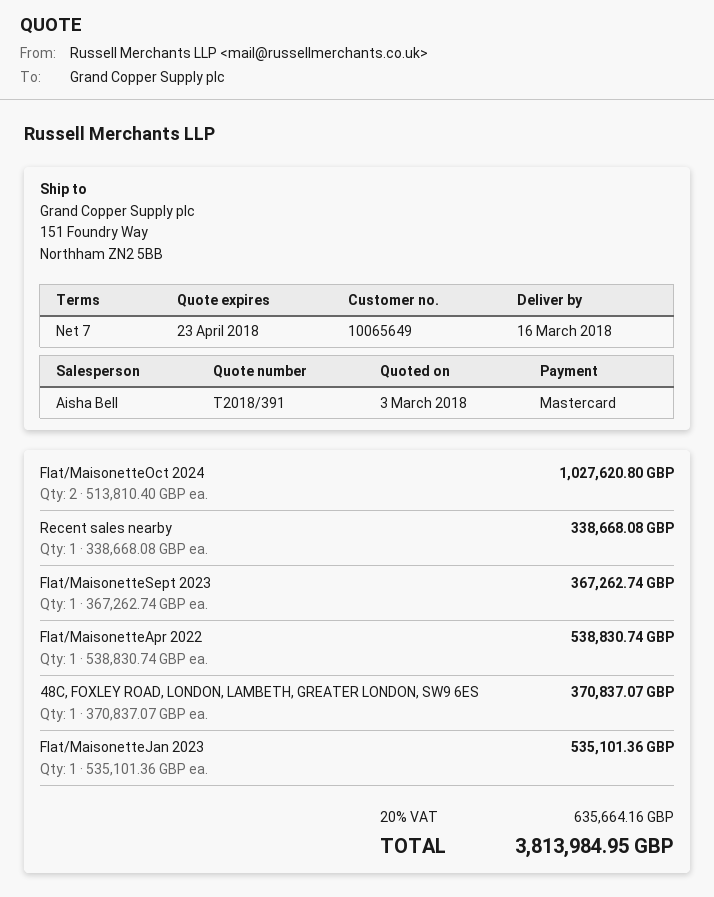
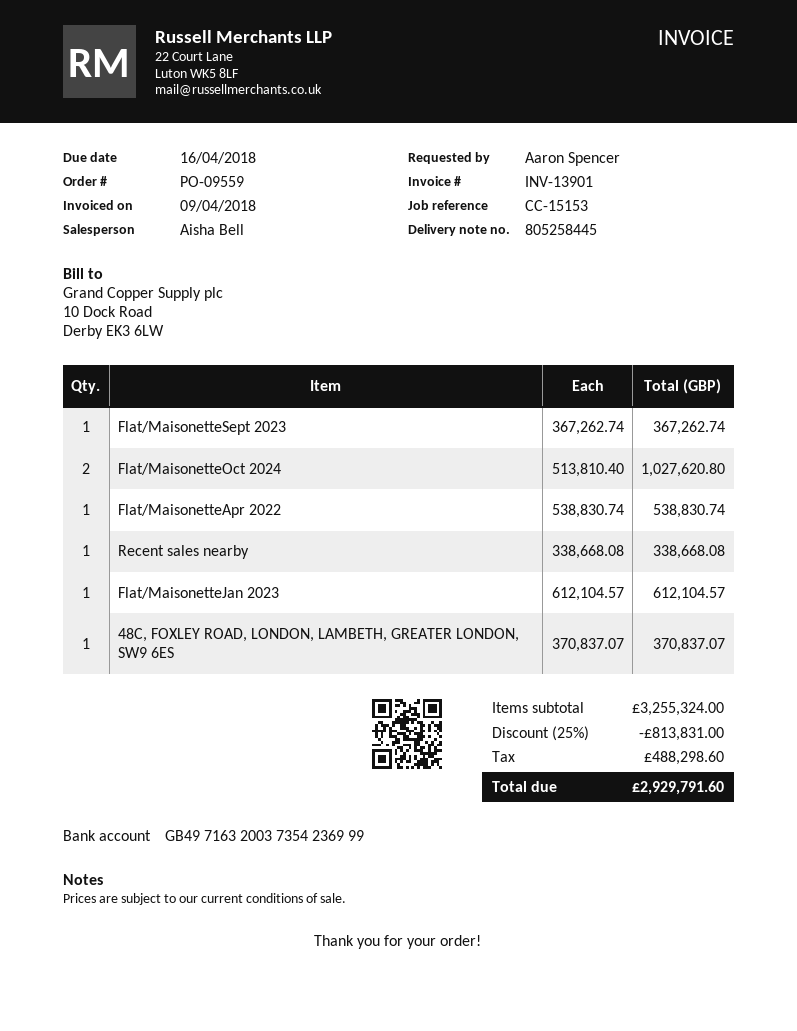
Flat/MaisonetteJan 2023: 1 x 535101.36 = 535101.36 -> 1 x 612104.57 = 612104.57
discount: none -> 25% = 813831.00
tax: 635664.16 -> 488298.60
total: 3813984.95 -> 2929791.60

